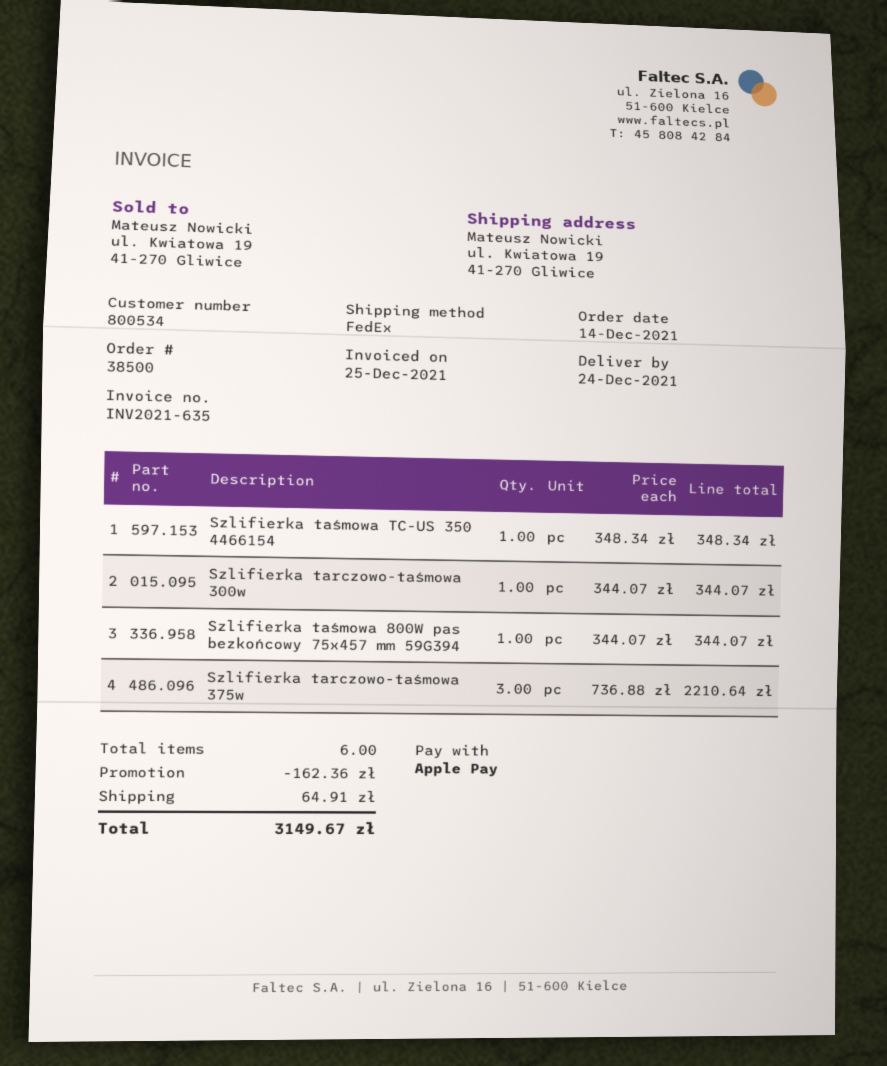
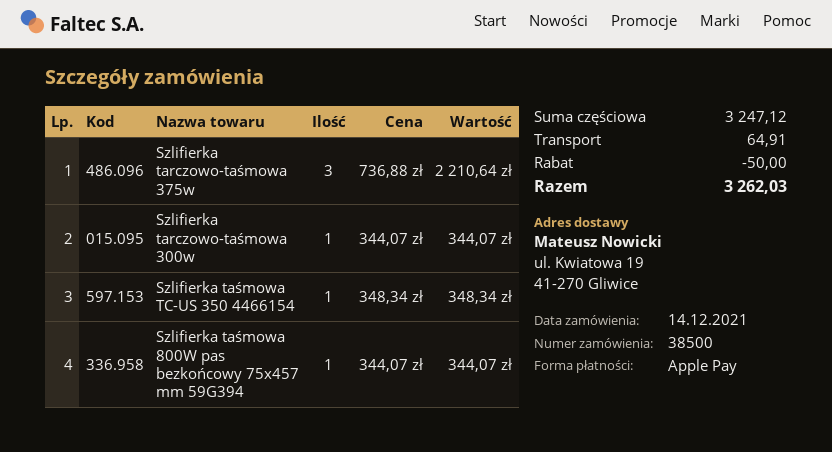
discount: 162.36 -> 50.00
total: 3149.67 -> 3262.03

